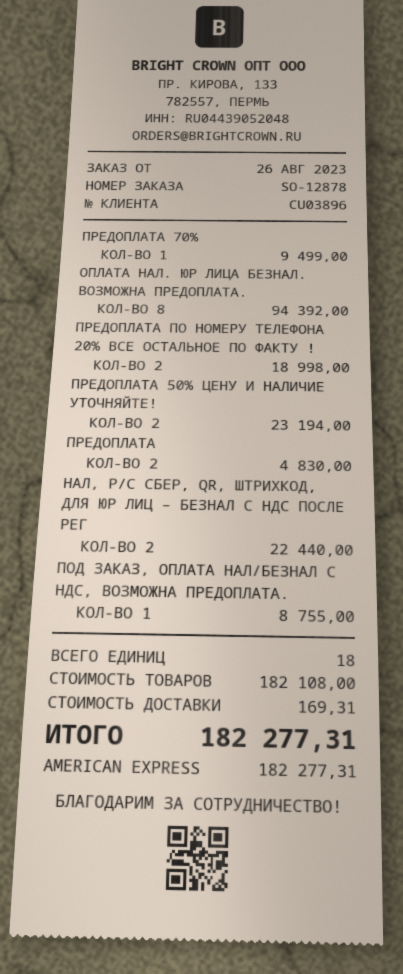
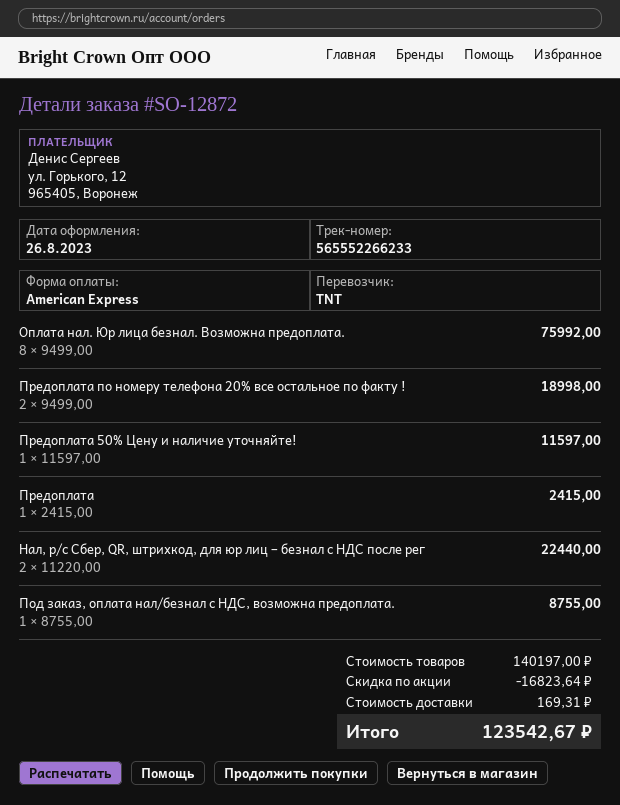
order number: SO-12878 -> SO-12872
ПРЕДОПЛАТА 70%: 1 for 9499.00 -> none
ОПЛАТА НАЛ. ЮР ЛИЦА БЕЗНАЛ. ВОЗМОЖНА ПРЕДОПЛАТА.: 8 for 94392.00 -> 8 for 75992.00
ПРЕДОПЛАТА 50% ЦЕНУ И НАЛИЧИЕ УТОЧНЯЙТЕ!: 2 for 23194.00 -> 1 for 11597.00
ПРЕДОПЛАТА: 2 for 4830.00 -> 1 for 2415.00
subtotal: 182108.00 -> 140197.00
discount: none -> 16823.64
total: 182277.31 -> 123542.67

